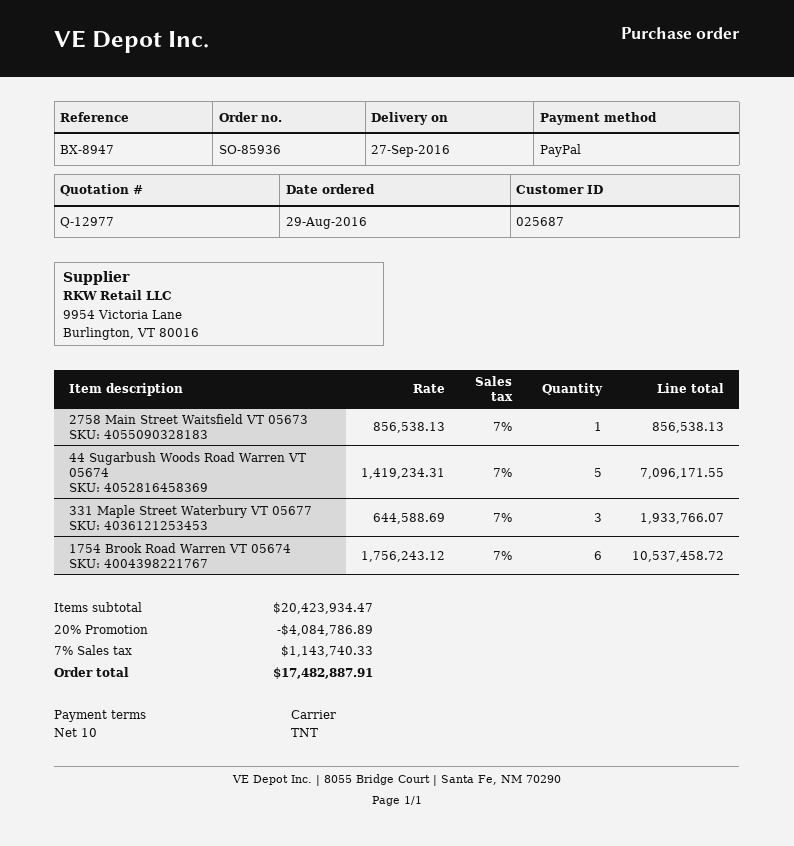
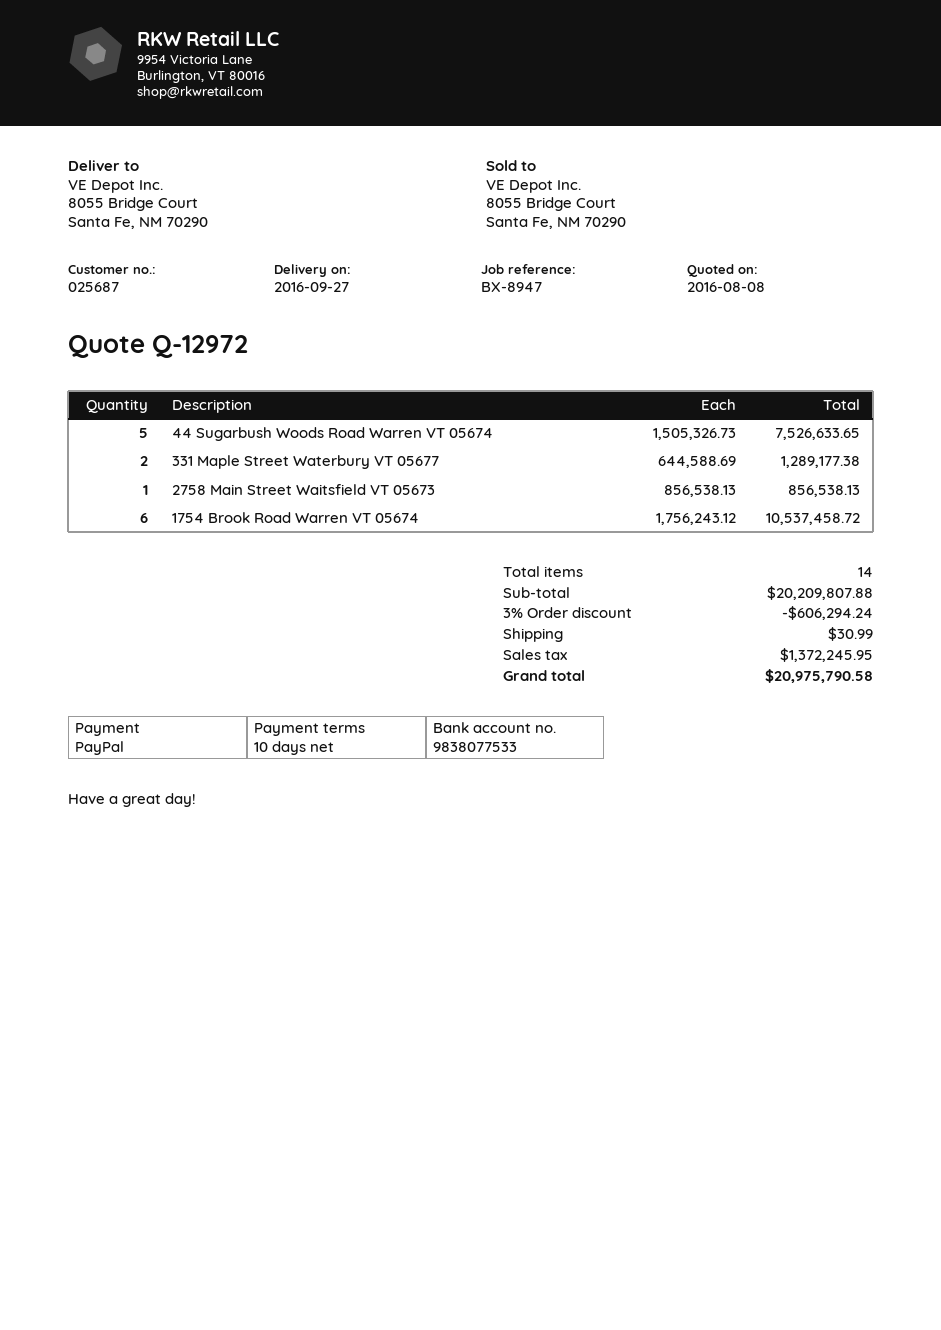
quote number: Q-12977 -> Q-12972
44 Sugarbush Woods Road Warren VT 05674: 5 x 1419234.31 = 7096171.55 -> 5 x 1505326.73 = 7526633.65
331 Maple Street Waterbury VT 05677: 3 x 644588.69 = 1933766.07 -> 2 x 644588.69 = 1289177.38
subtotal: 20423934.47 -> 20209807.88
discount: 20% = 4084786.89 -> 3% = 606294.24
shipping: none -> 30.99
tax: 1143740.33 -> 1372245.95
total: 17482887.91 -> 20975790.58

